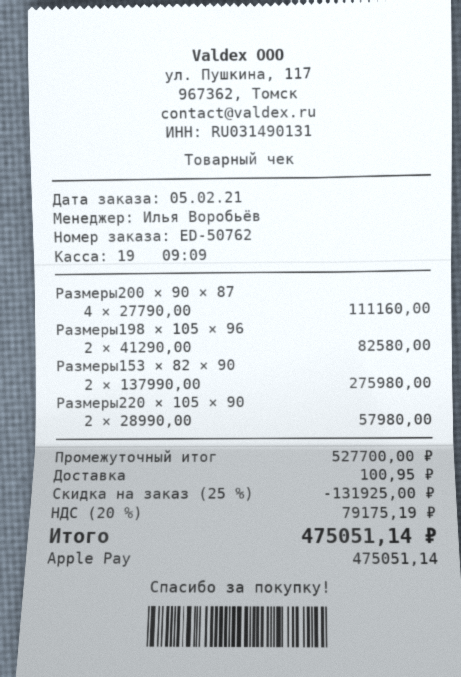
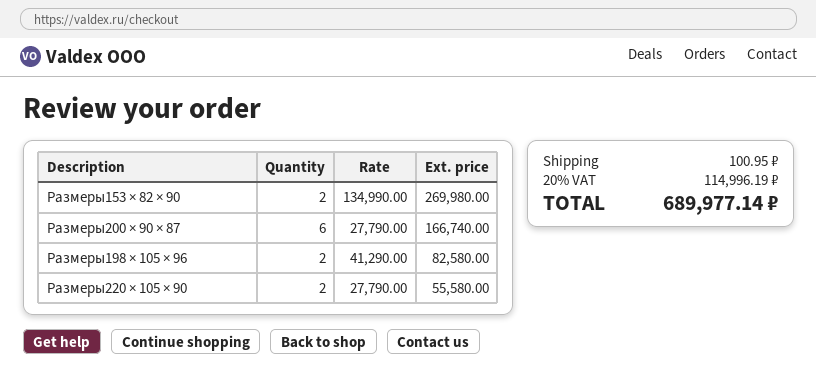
Размеры200 × 90 × 87: 4 x 27790.00 = 111160.00 -> 6 x 27790.00 = 166740.00
Размеры153 × 82 × 90: 2 x 137990.00 = 275980.00 -> 2 x 134990.00 = 269980.00
Размеры220 × 105 × 90: 2 x 28990.00 = 57980.00 -> 2 x 27790.00 = 55580.00
discount: 25% = 131925.00 -> none
tax: 20% = 79175.19 -> 20% = 114996.19
total: 475051.14 -> 689977.14

